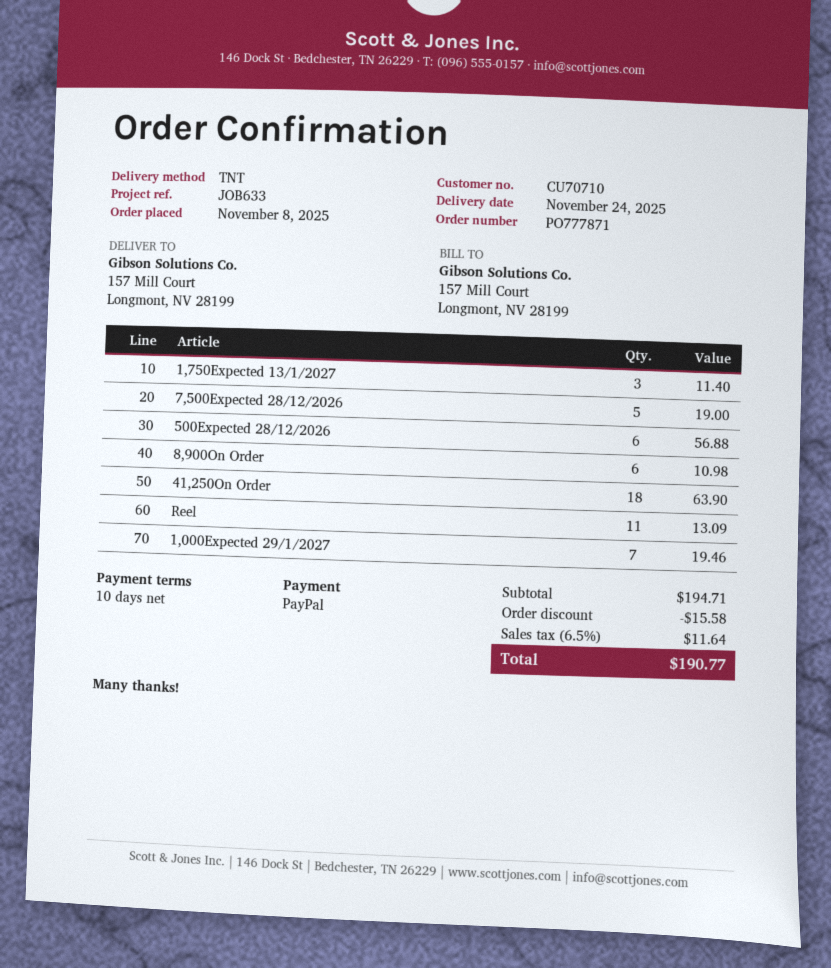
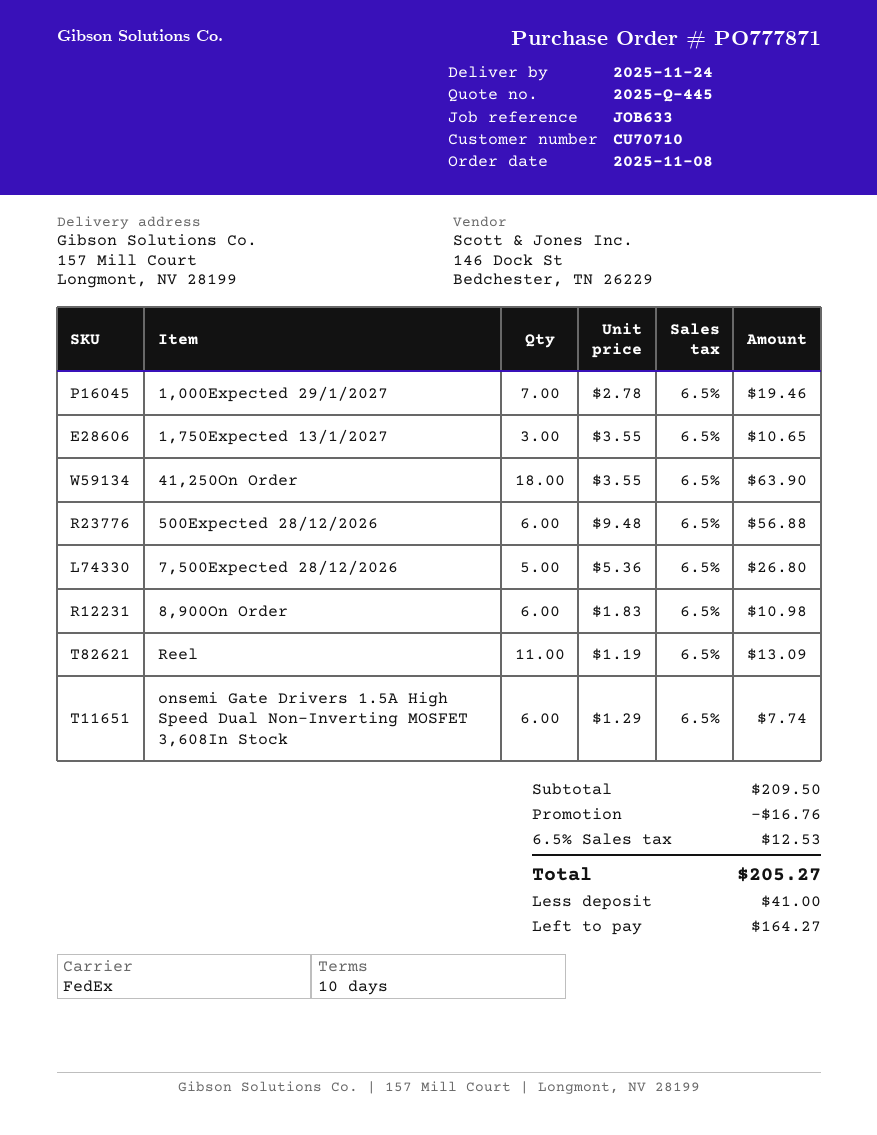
shipping method: TNT -> FedEx
1,750Expected 13/1/2027: 3 for 11.40 -> 3 for 10.65
7,500Expected 28/12/2026: 5 for 19.00 -> 5 for 26.80
onsemi Gate Drivers 1.5A High Speed Dual Non-Inverting MOSFET 3,608In Stock: none -> 6 for 7.74
subtotal: 194.71 -> 209.50
discount: 15.58 -> 16.76
tax: 6.5% = 11.64 -> 6.5% = 12.53
total: 190.77 -> 205.27

